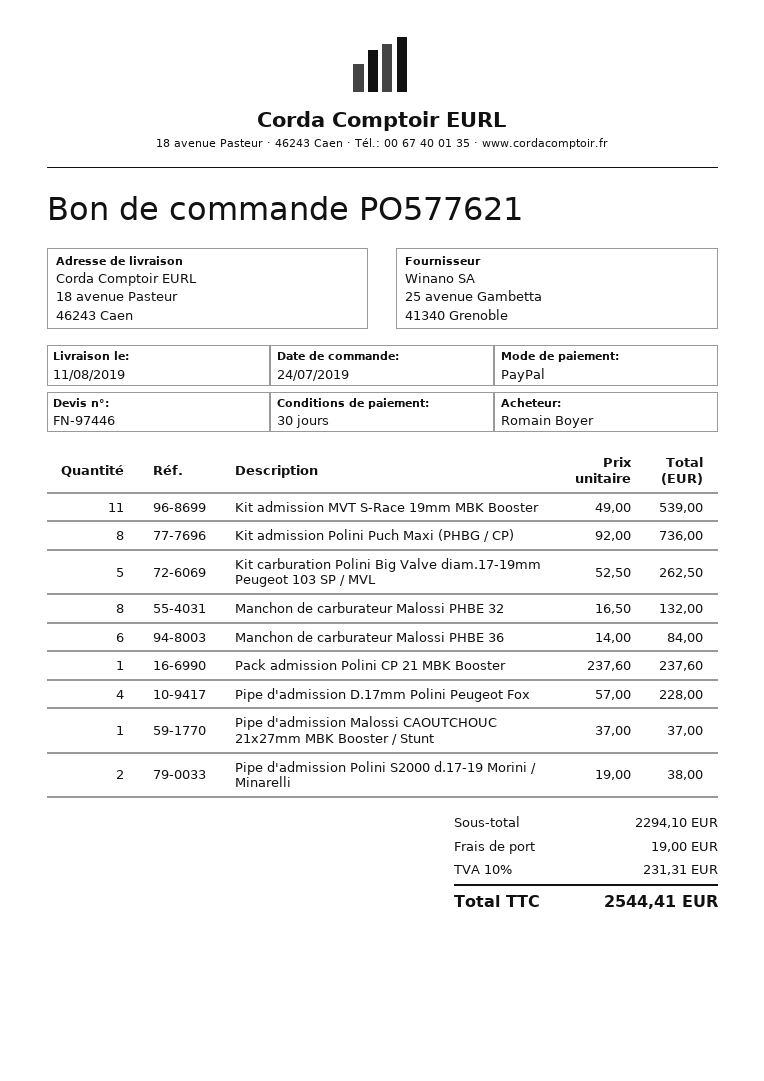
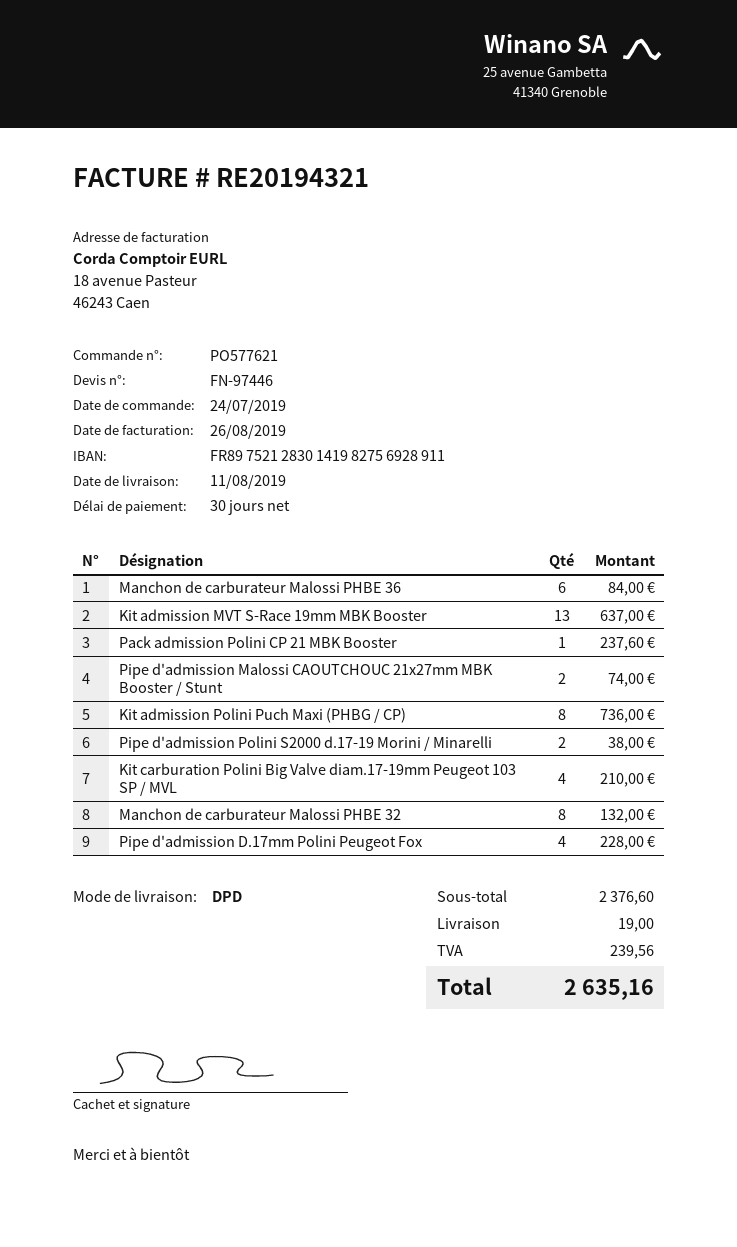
Kit admission MVT S-Race 19mm MBK Booster: 11 for 539.00 -> 13 for 637.00
Kit carburation Polini Big Valve diam.17-19mm Peugeot 103 SP / MVL: 5 for 262.50 -> 4 for 210.00
Pipe d'admission Malossi CAOUTCHOUC 21x27mm MBK Booster / Stunt: 1 for 37.00 -> 2 for 74.00
subtotal: 2294.10 -> 2376.60
tax: 231.31 -> 239.56
total: 2544.41 -> 2635.16

